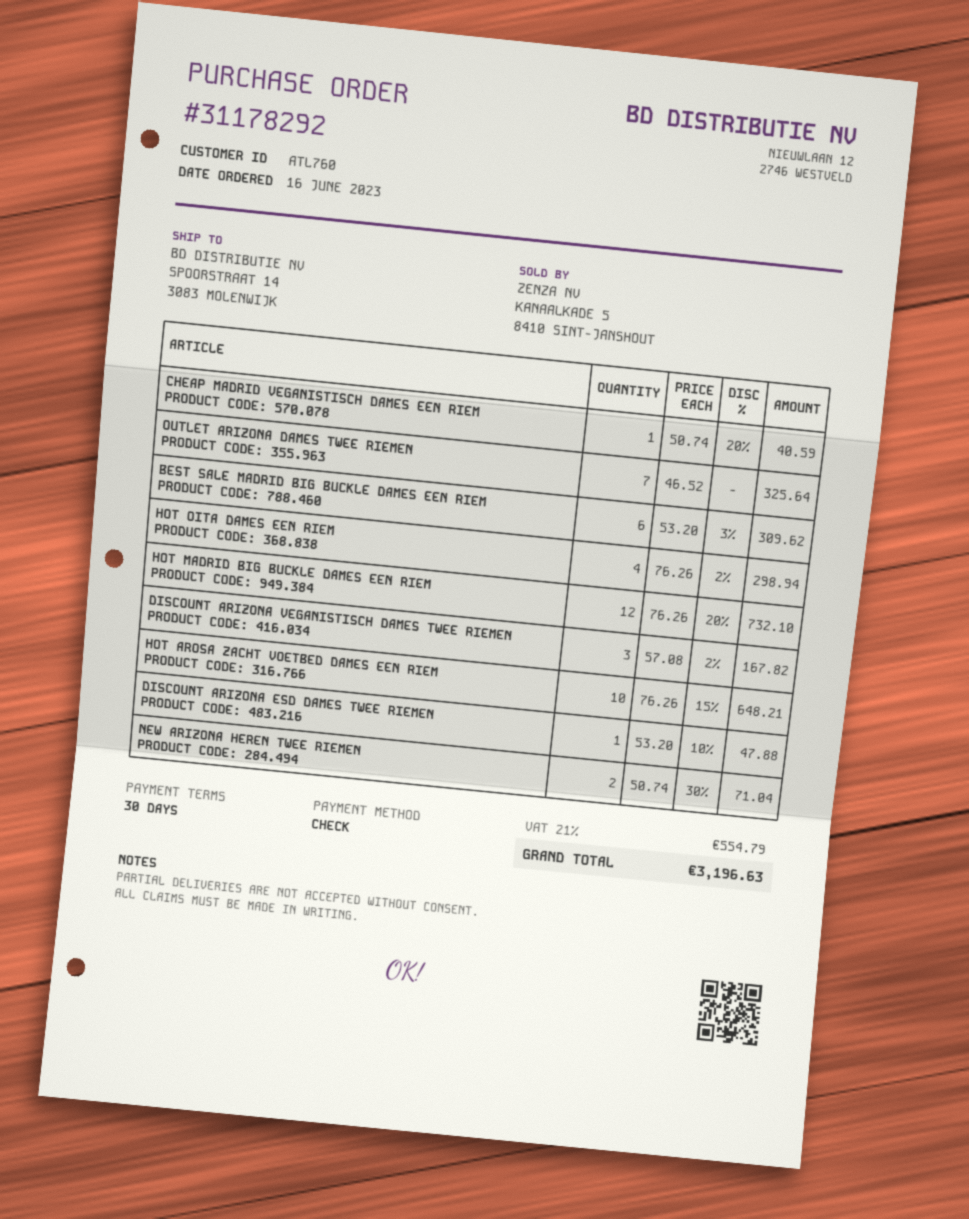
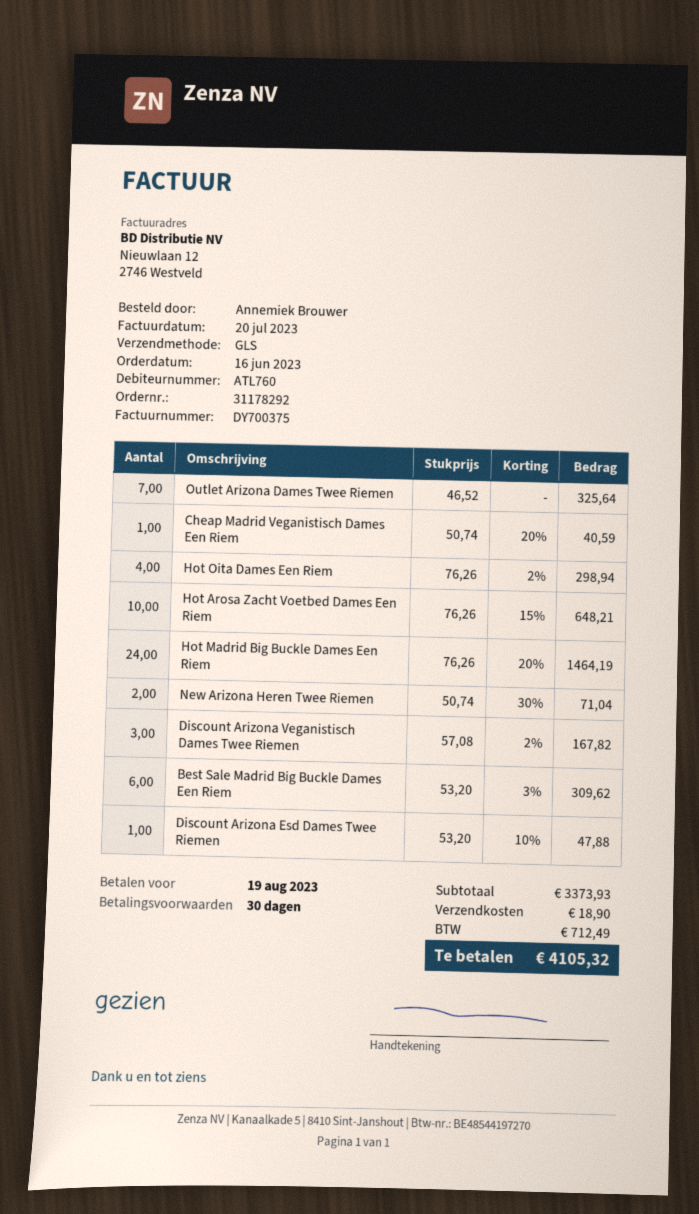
HOT MADRID BIG BUCKLE DAMES EEN RIEM: 12 x 76.26 - 20% = 732.10 -> 24 x 76.26 - 20% = 1464.19
shipping: none -> 18.90
tax: 554.79 -> 712.49
total: 3196.63 -> 4105.32

